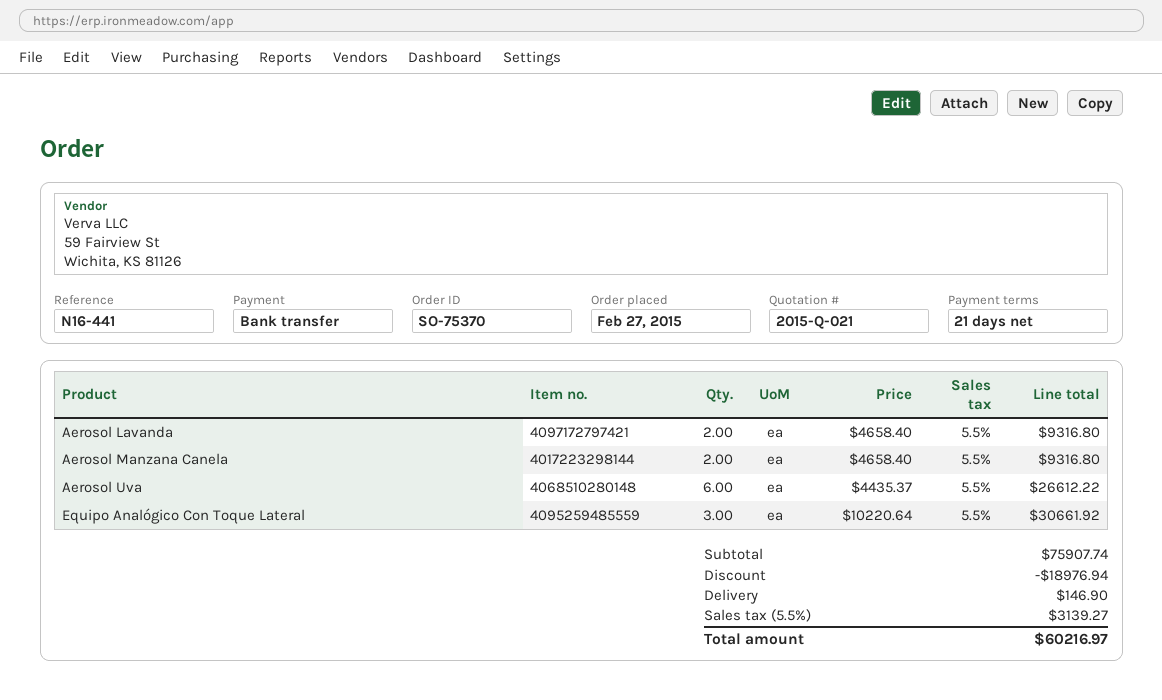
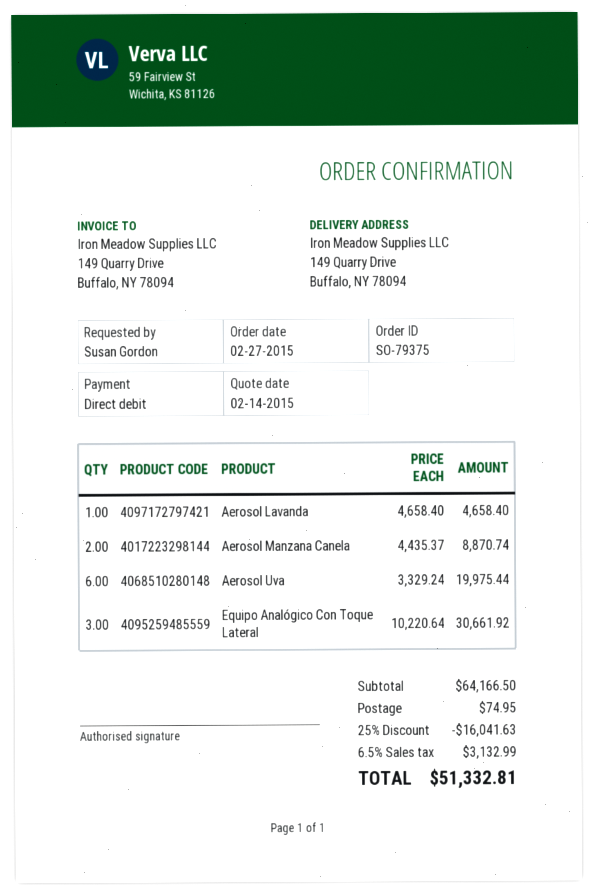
order number: SO-75370 -> SO-79375
payment method: bank transfer -> direct debit
Aerosol Lavanda: 2 x 4658.40 = 9316.80 -> 1 x 4658.40 = 4658.40
Aerosol Manzana Canela: 2 x 4658.40 = 9316.80 -> 2 x 4435.37 = 8870.74
Aerosol Uva: 6 x 4435.37 = 26612.22 -> 6 x 3329.24 = 19975.44
subtotal: 75907.74 -> 64166.50
discount: 18976.94 -> 16041.63
shipping: 146.90 -> 74.95
tax: 5.5% = 3139.27 -> 6.5% = 3132.99
total: 60216.97 -> 51332.81

